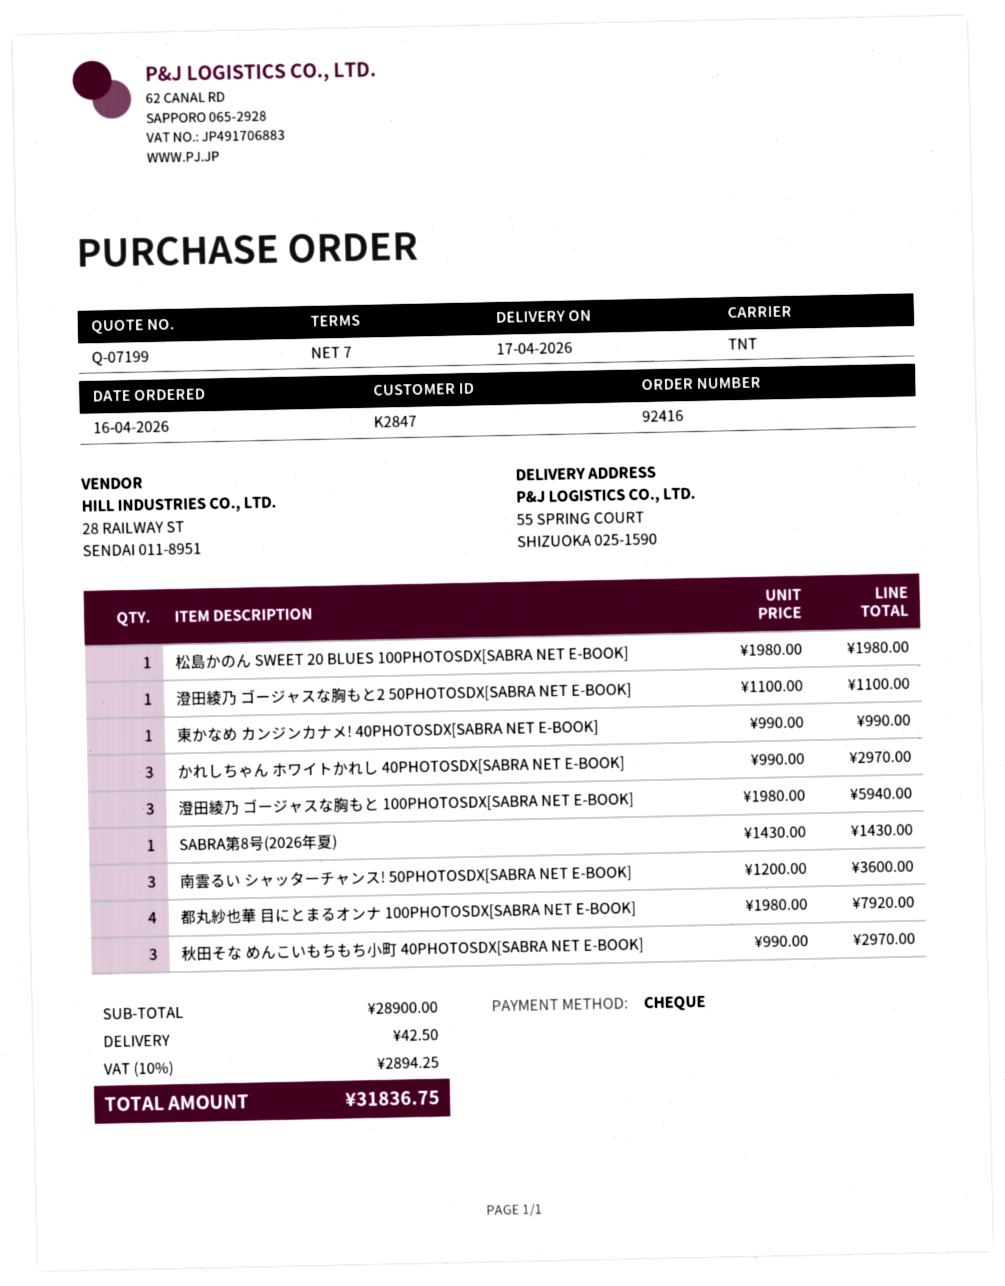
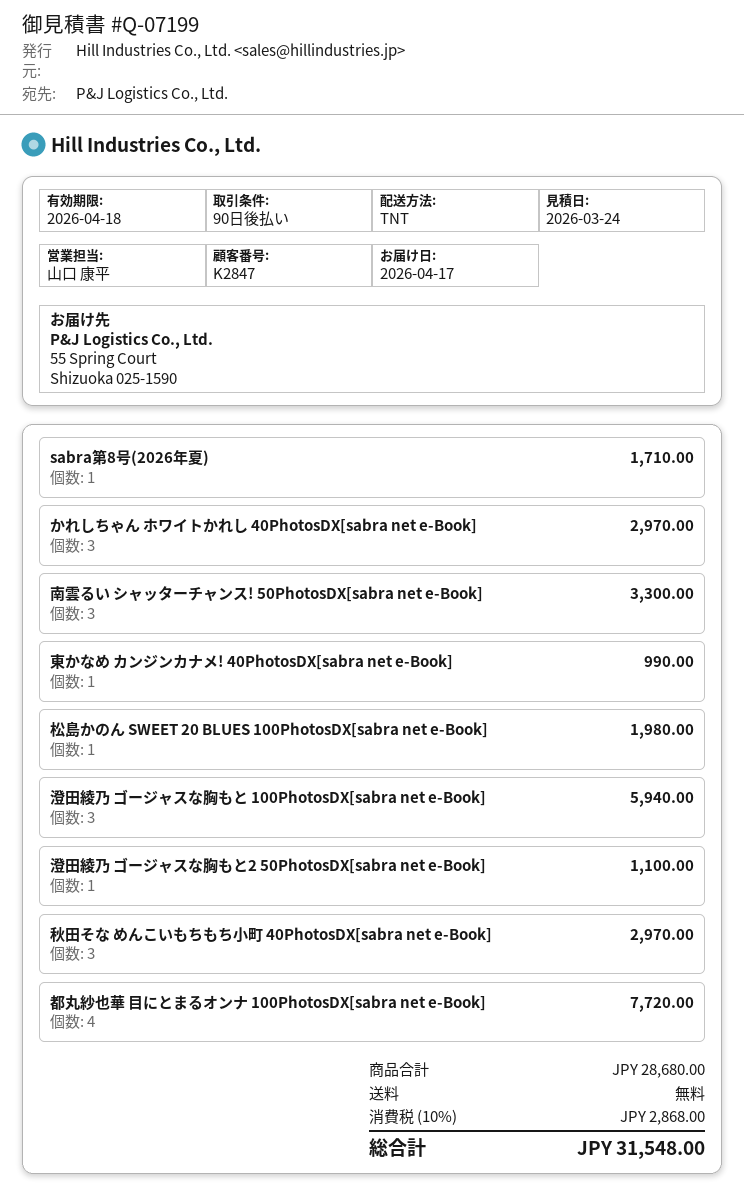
payment terms: 7 days -> 90 days
SABRA第8号(2026年夏): 1 for 1430.00 -> 1 for 1710.00
南雲るい シャッターチャンス! 50PHOTOSDX[SABRA NET E-BOOK]: 3 for 3600.00 -> 3 for 3300.00
都丸紗也華 目にとまるオンナ 100PHOTOSDX[SABRA NET E-BOOK]: 4 for 7920.00 -> 4 for 7720.00
subtotal: 28900.00 -> 28680.00
shipping: 42.50 -> 0.00
tax: 10% = 2894.25 -> 10% = 2868.00
total: 31836.75 -> 31548.00

